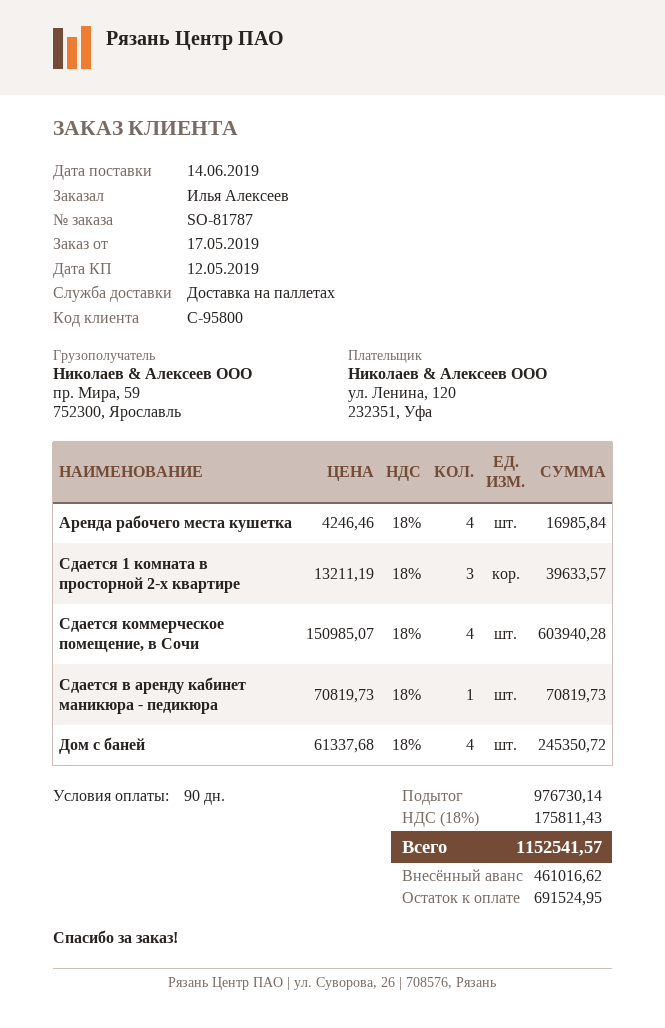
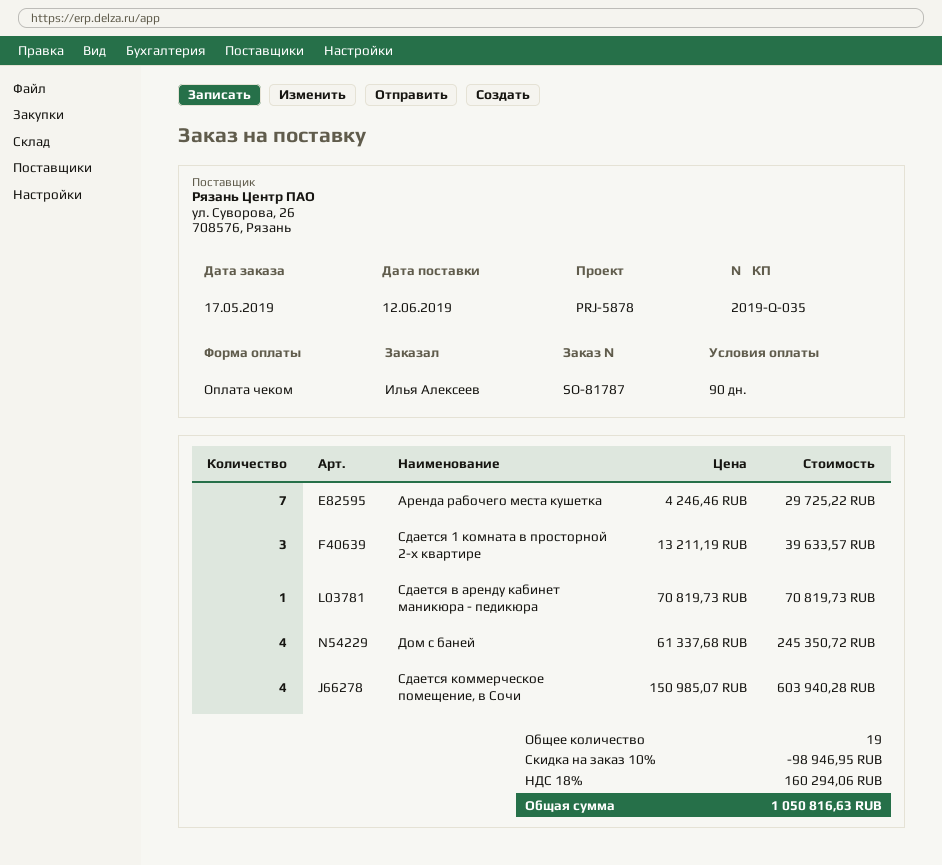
delivery date: 2019-06-14 -> 2019-06-12
Аренда рабочего места кушетка: 4 x 4246.46 = 16985.84 -> 7 x 4246.46 = 29725.22
discount: none -> 10% = 98946.95
tax: 18% = 175811.43 -> 18% = 160294.06
total: 1152541.57 -> 1050816.63

